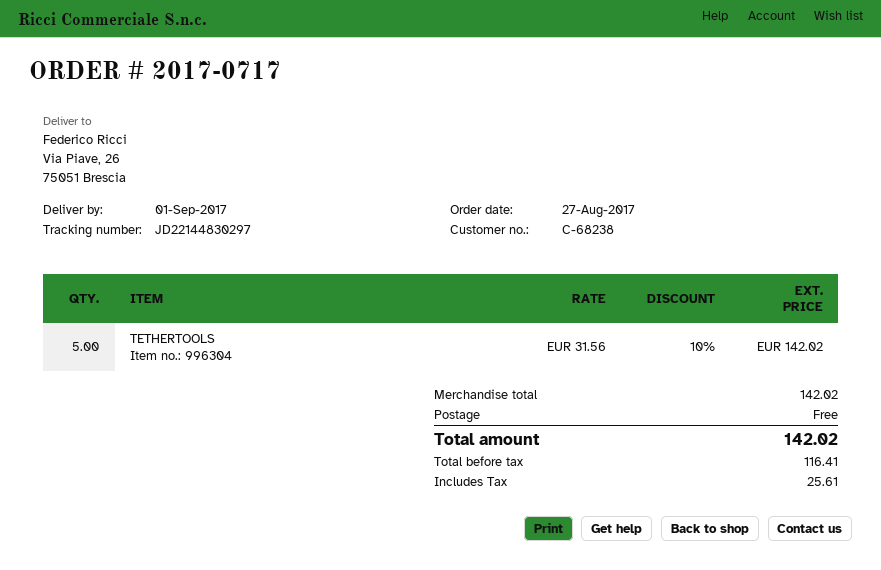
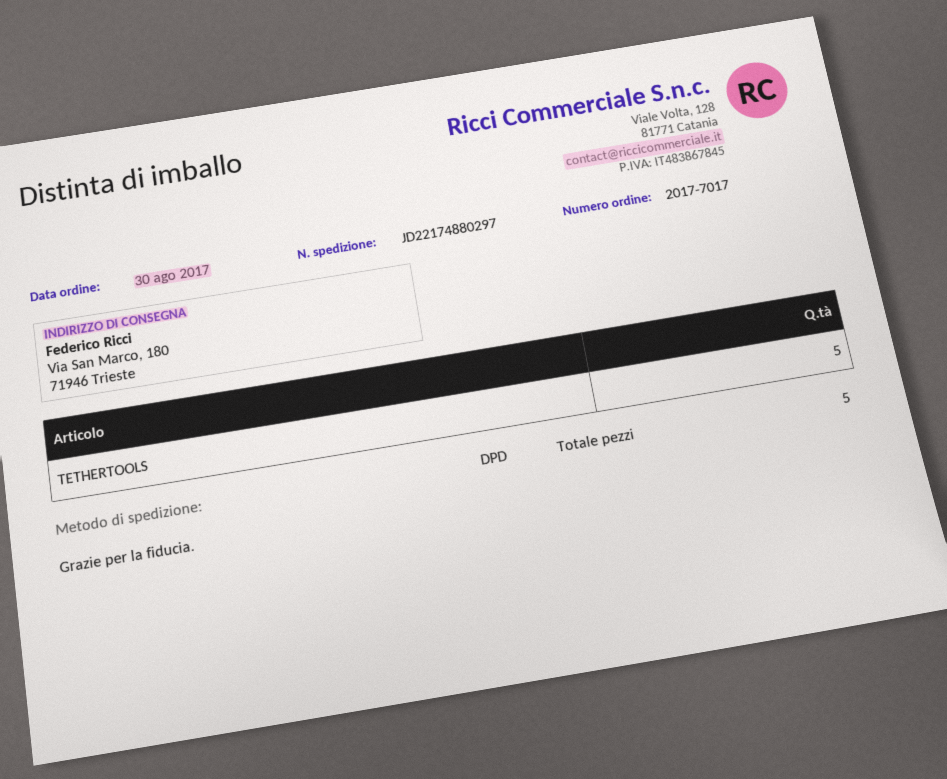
order number: 2017-0717 -> 2017-7017
order date: 2017-08-27 -> 2017-08-30
tracking number: JD22144830297 -> JD22174880297
ship to: Via Piave, 26, 75051 Brescia -> Via San Marco, 180, 71946 Trieste

